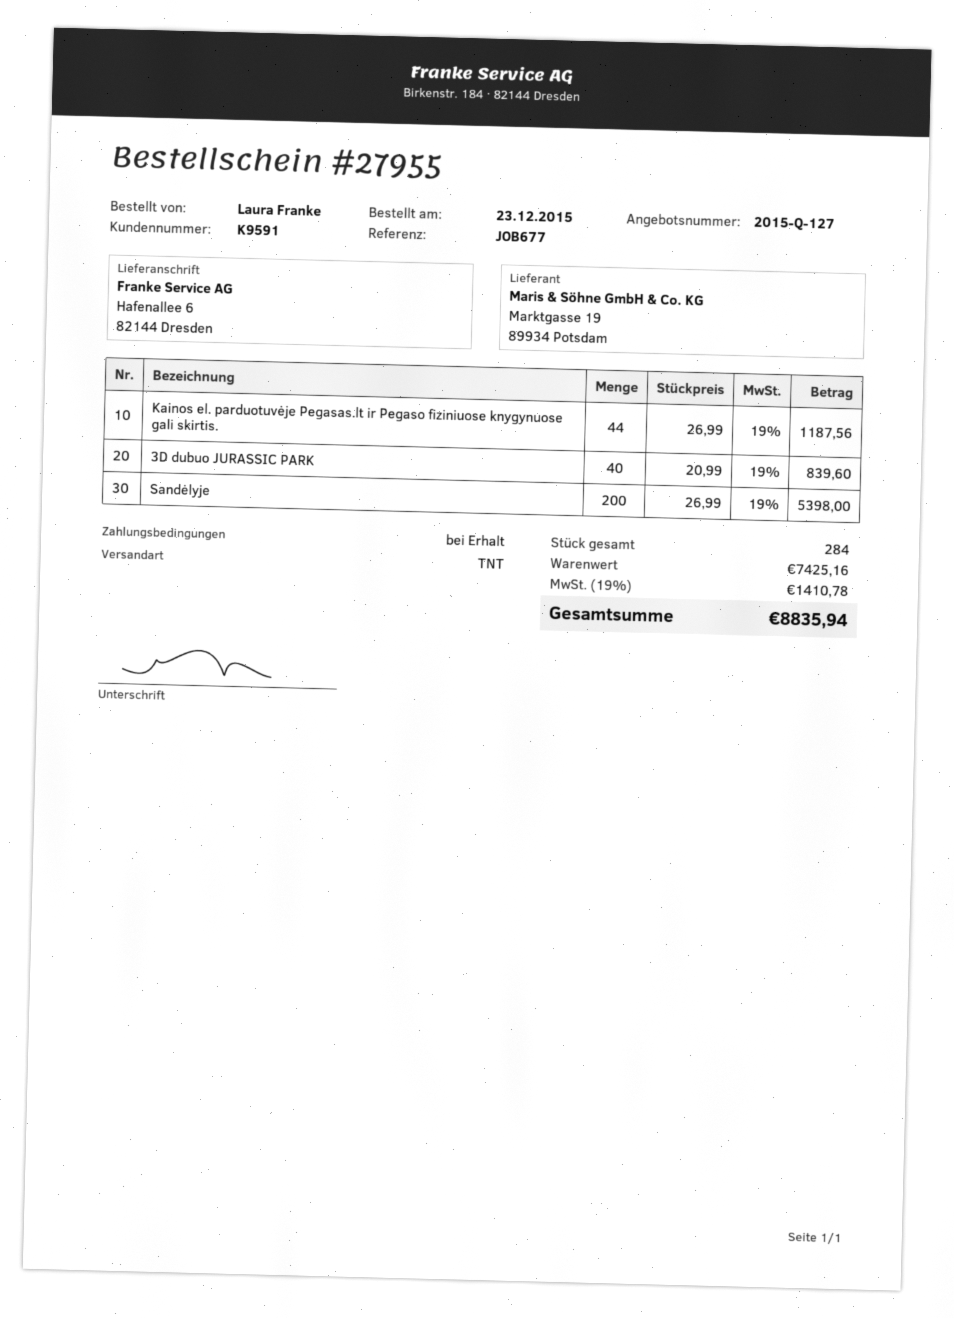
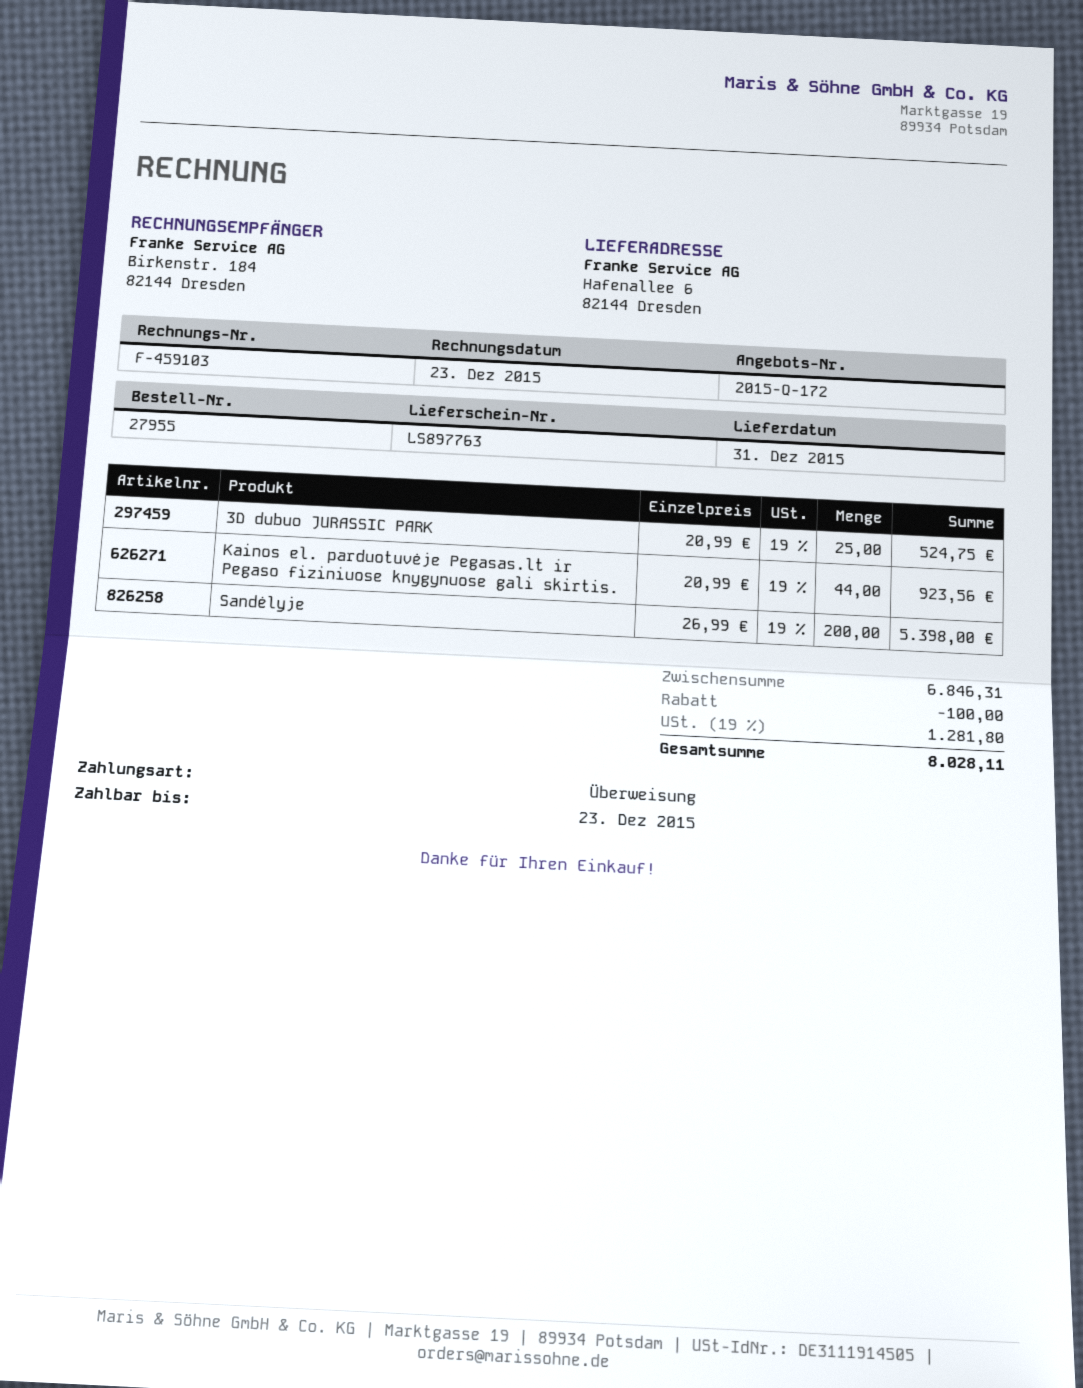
quote number: 2015-Q-127 -> 2015-Q-172
Kainos el. parduotuvėje Pegasas.lt ir Pegaso fiziniuose knygynuose gali skirtis.: 44 x 26.99 = 1187.56 -> 44 x 20.99 = 923.56
3D dubuo JURASSIC PARK: 40 x 20.99 = 839.60 -> 25 x 20.99 = 524.75
subtotal: 7425.16 -> 6846.31
discount: none -> 100.00
tax: 19% = 1410.78 -> 19% = 1281.80
total: 8835.94 -> 8028.11

